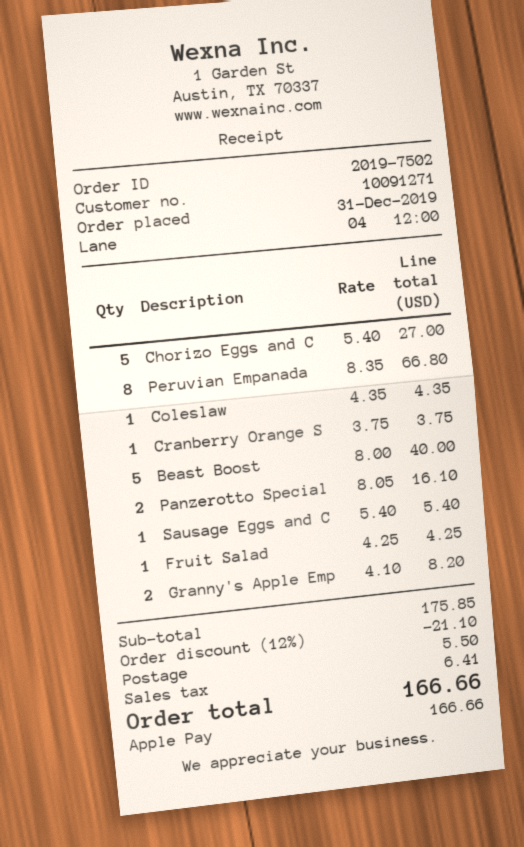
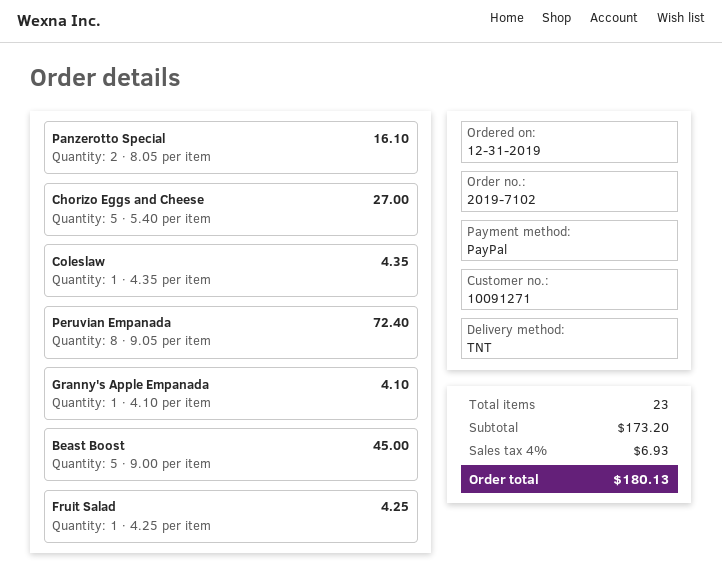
order number: 2019-7502 -> 2019-7102
payment method: Apple Pay -> PayPal
Peruvian Empanada: 8 x 8.35 = 66.80 -> 8 x 9.05 = 72.40
Cranberry Orange S: 1 x 3.75 = 3.75 -> none
Beast Boost: 5 x 8.00 = 40.00 -> 5 x 9.00 = 45.00
Sausage Eggs and C: 1 x 5.40 = 5.40 -> none
Granny's Apple Emp: 2 x 4.10 = 8.20 -> 1 x 4.10 = 4.10
subtotal: 175.85 -> 173.20
discount: 12% = 21.10 -> none
shipping: 5.50 -> none
tax: 6.41 -> 6.93
total: 166.66 -> 180.13

